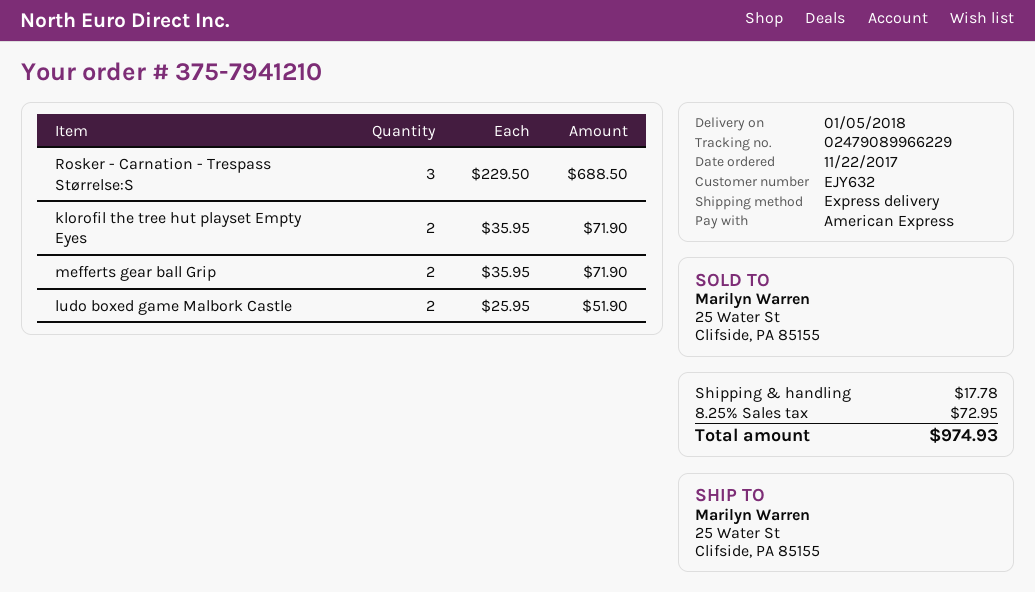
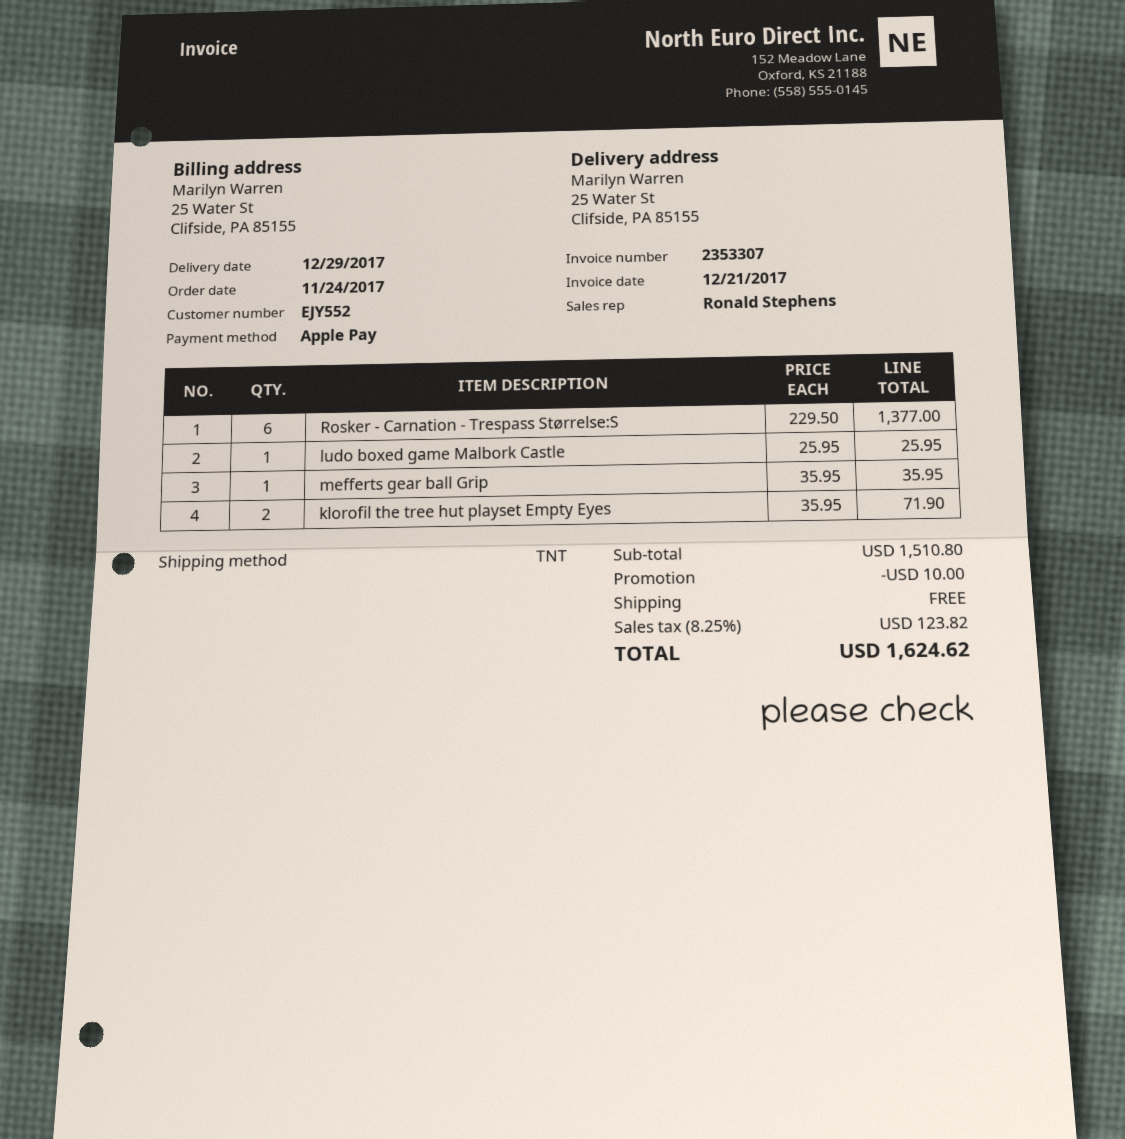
order date: 2017-11-22 -> 2017-11-24
delivery date: 2018-01-05 -> 2017-12-29
customer number: EJY632 -> EJY552
payment method: American Express -> Apple Pay
shipping method: express -> TNT
Rosker - Carnation - Trespass Størrelse:S: 3 x 229.50 = 688.50 -> 6 x 229.50 = 1377.00
mefferts gear ball Grip: 2 x 35.95 = 71.90 -> 1 x 35.95 = 35.95
ludo boxed game Malbork Castle: 2 x 25.95 = 51.90 -> 1 x 25.95 = 25.95
discount: none -> 10.00
shipping: 17.78 -> 0.00
tax: 8.25% = 72.95 -> 8.25% = 123.82
total: 974.93 -> 1624.62

